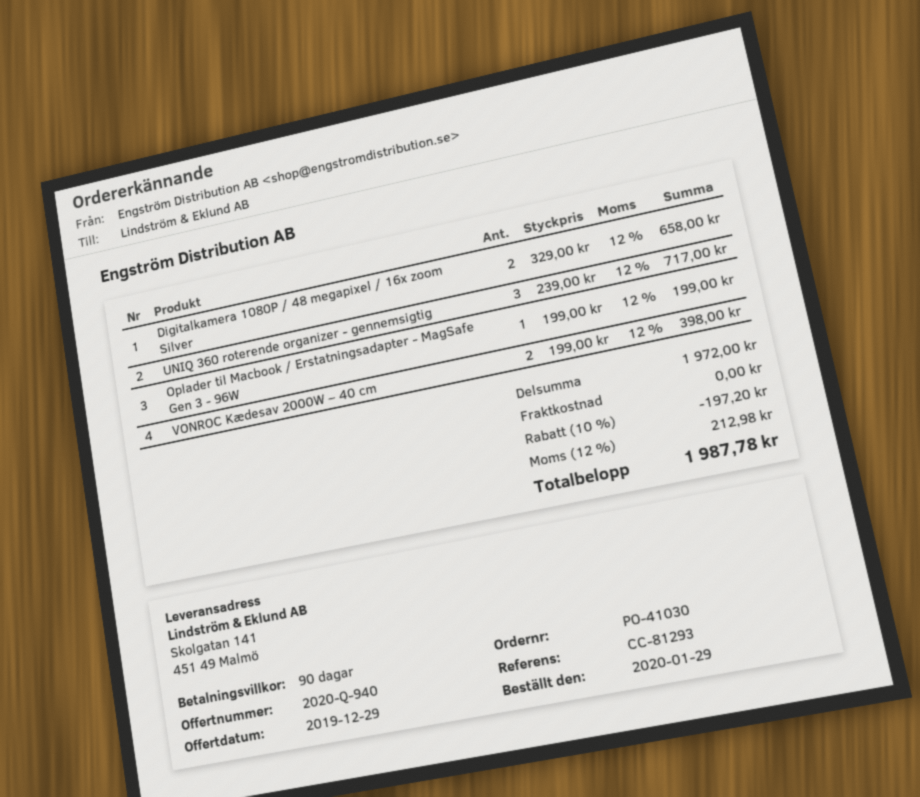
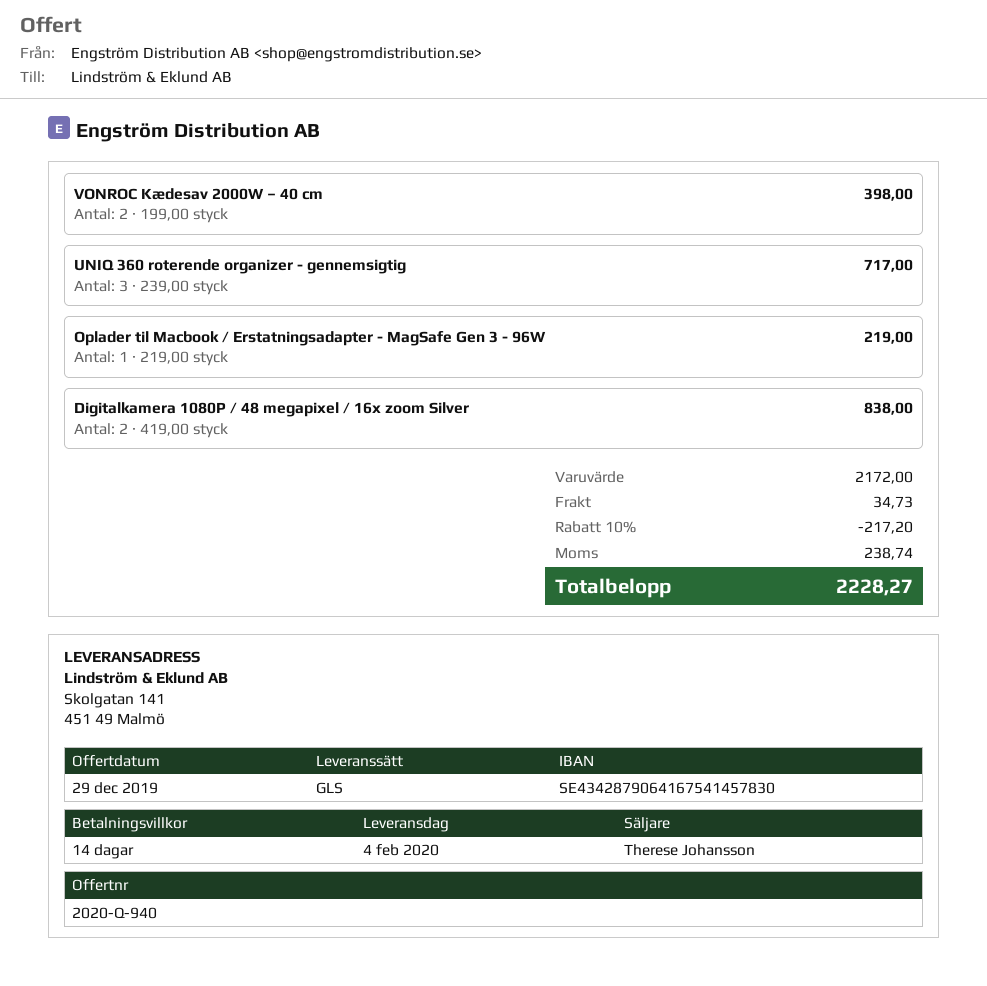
payment terms: 90 days -> 14 days
Digitalkamera 1080P / 48 megapixel / 16x zoom Silver: 2 x 329.00 = 658.00 -> 2 x 419.00 = 838.00
Oplader til Macbook / Erstatningsadapter - MagSafe Gen 3 - 96W: 1 x 199.00 = 199.00 -> 1 x 219.00 = 219.00
subtotal: 1972.00 -> 2172.00
discount: 10% = 197.20 -> 10% = 217.20
shipping: 0.00 -> 34.73
tax: 212.98 -> 238.74
total: 1987.78 -> 2228.27

